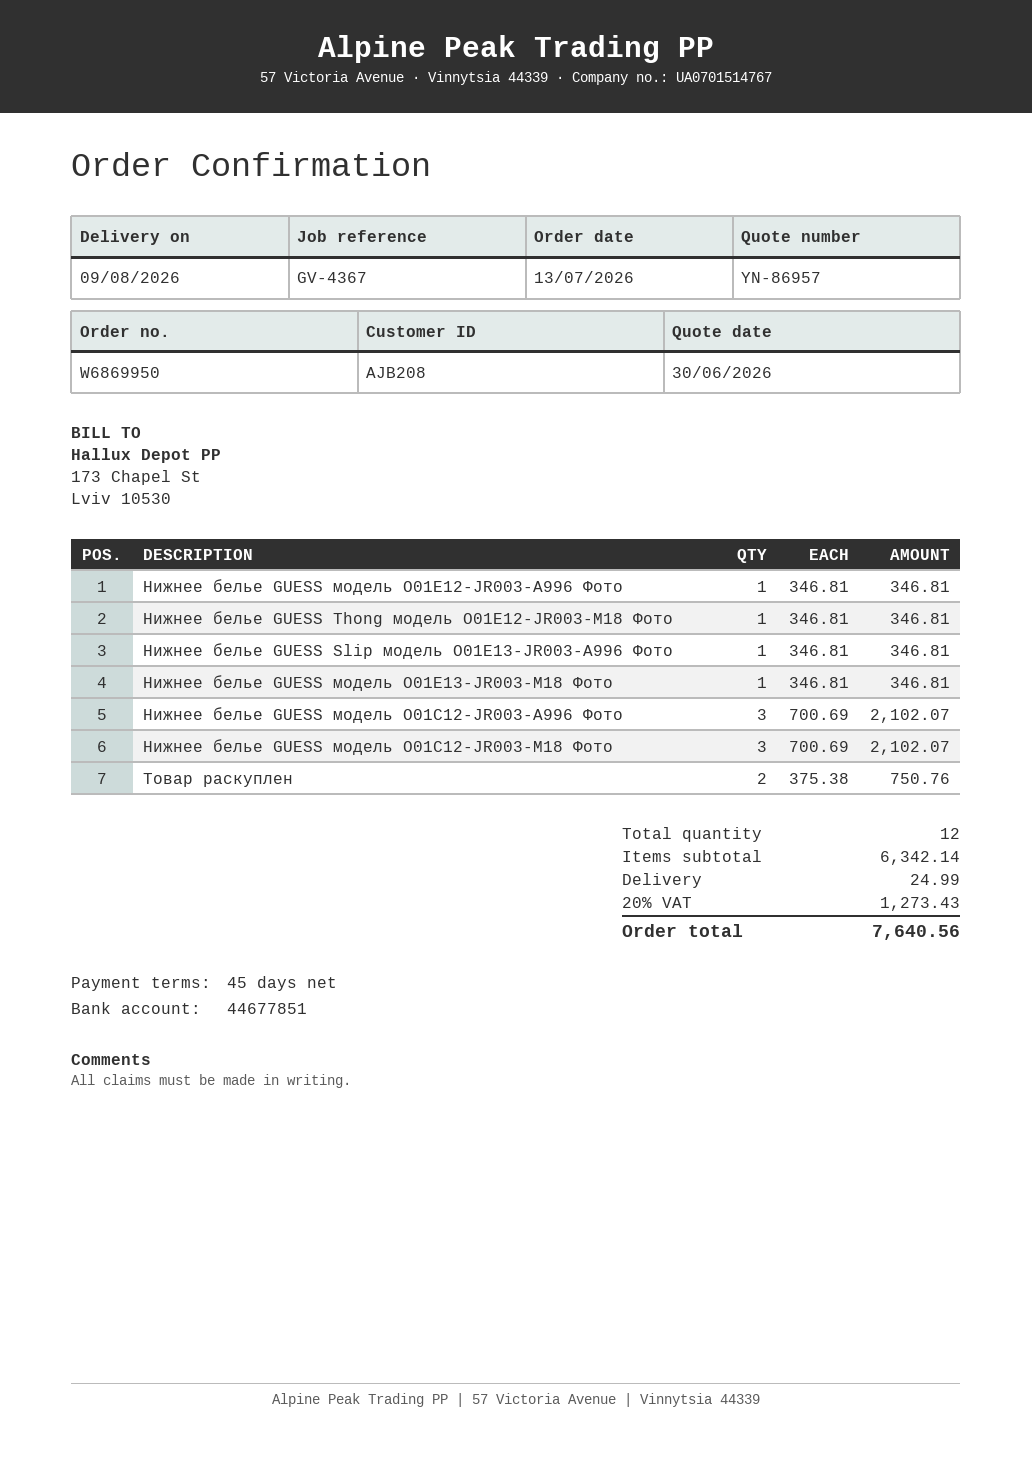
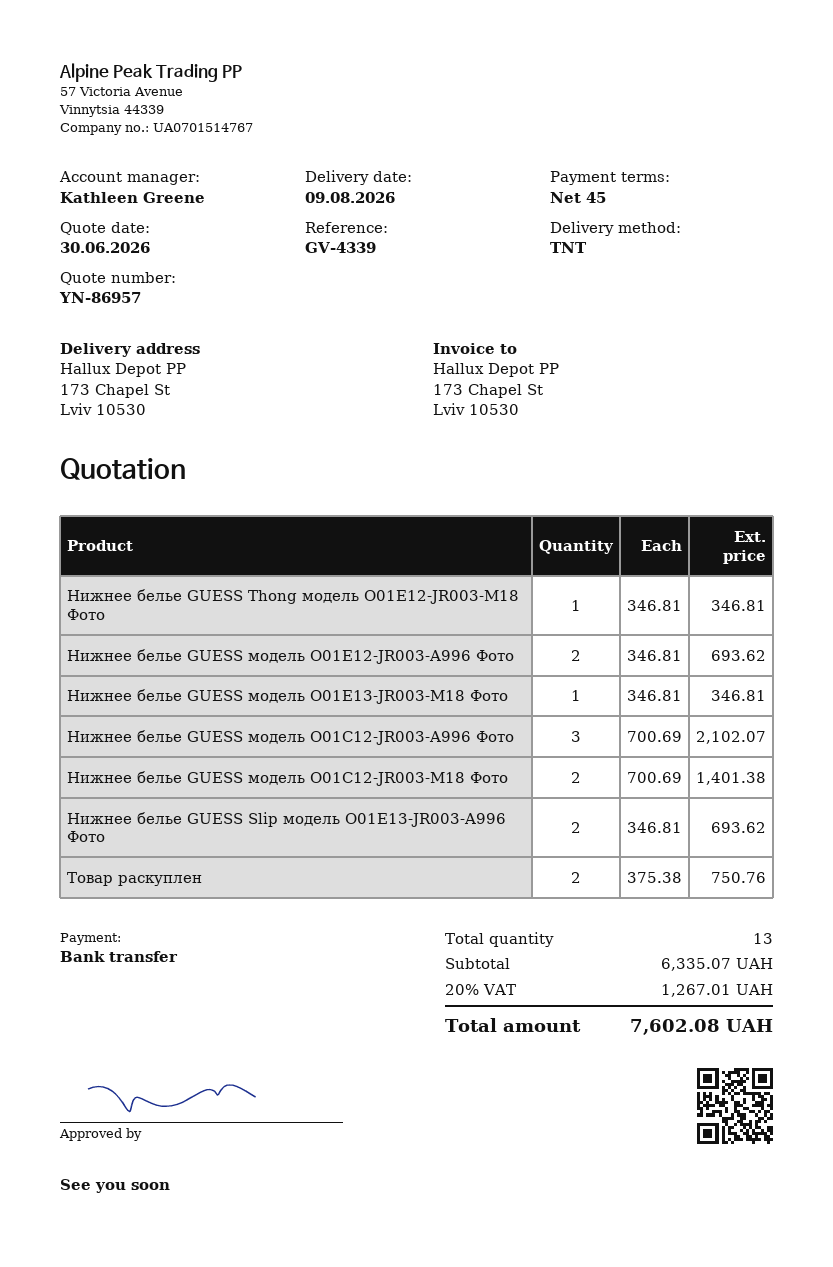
reference: GV-4367 -> GV-4339
Нижнее белье GUESS модель O01E12-JR003-A996 Фото: 1 x 346.81 = 346.81 -> 2 x 346.81 = 693.62
Нижнее белье GUESS Slip модель O01E13-JR003-A996 Фото: 1 x 346.81 = 346.81 -> 2 x 346.81 = 693.62
Нижнее белье GUESS модель O01C12-JR003-M18 Фото: 3 x 700.69 = 2102.07 -> 2 x 700.69 = 1401.38
total quantity: 12 -> 13
subtotal: 6342.14 -> 6335.07
shipping: 24.99 -> none
tax: 20% = 1273.43 -> 20% = 1267.01
total: 7640.56 -> 7602.08

